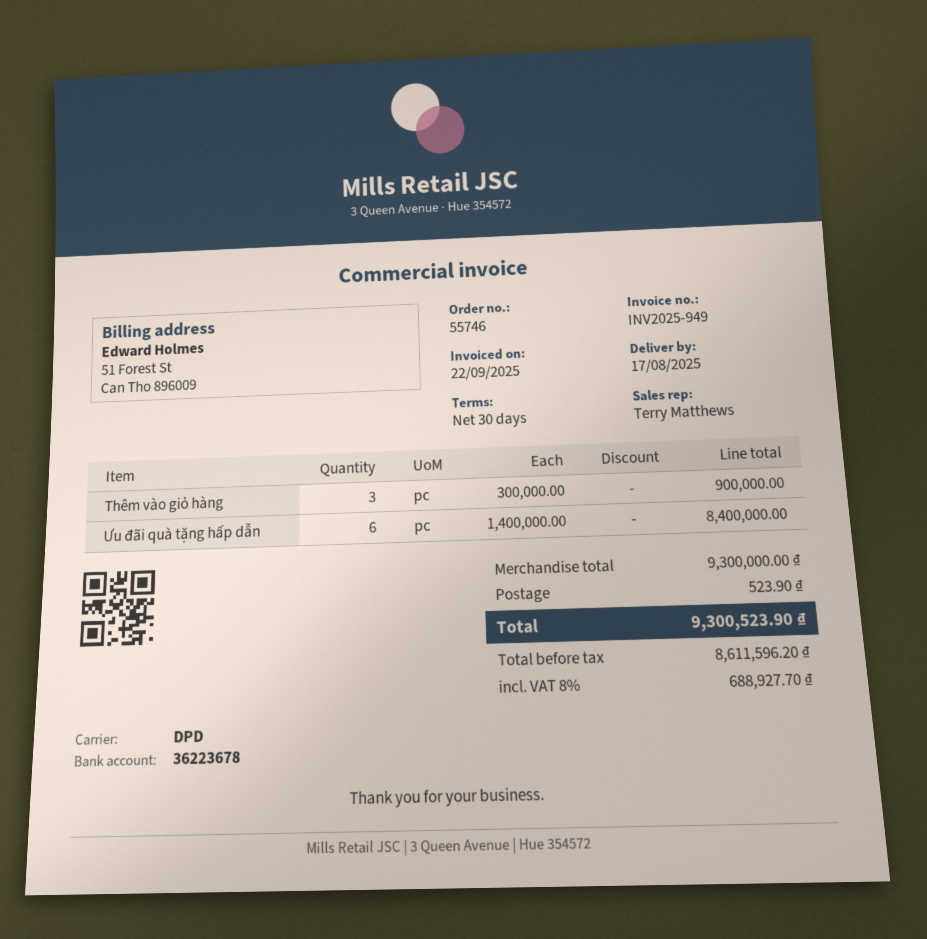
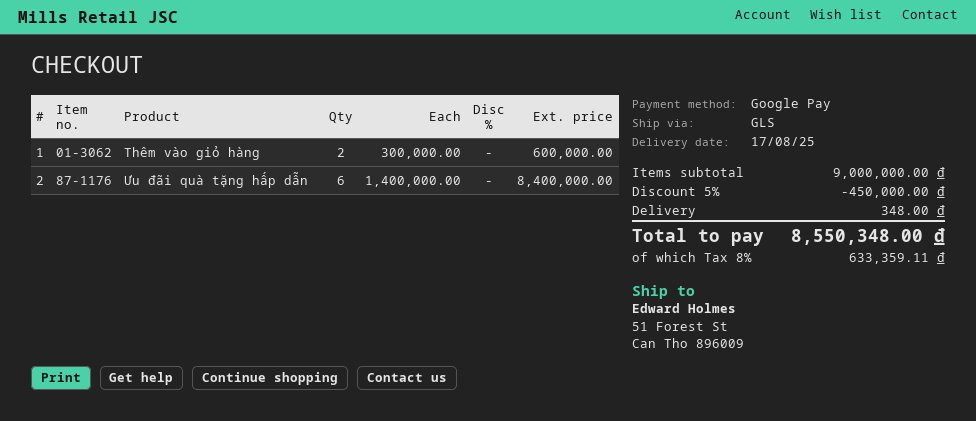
shipping method: DPD -> GLS
Thêm vào giỏ hàng: 3 x 300000.00 = 900000.00 -> 2 x 300000.00 = 600000.00
subtotal: 9300000.00 -> 9000000.00
discount: none -> 5% = 450000.00
shipping: 523.90 -> 348.00
tax: 8% = 688927.70 -> 8% = 633359.11
total: 9300523.90 -> 8550348.00

